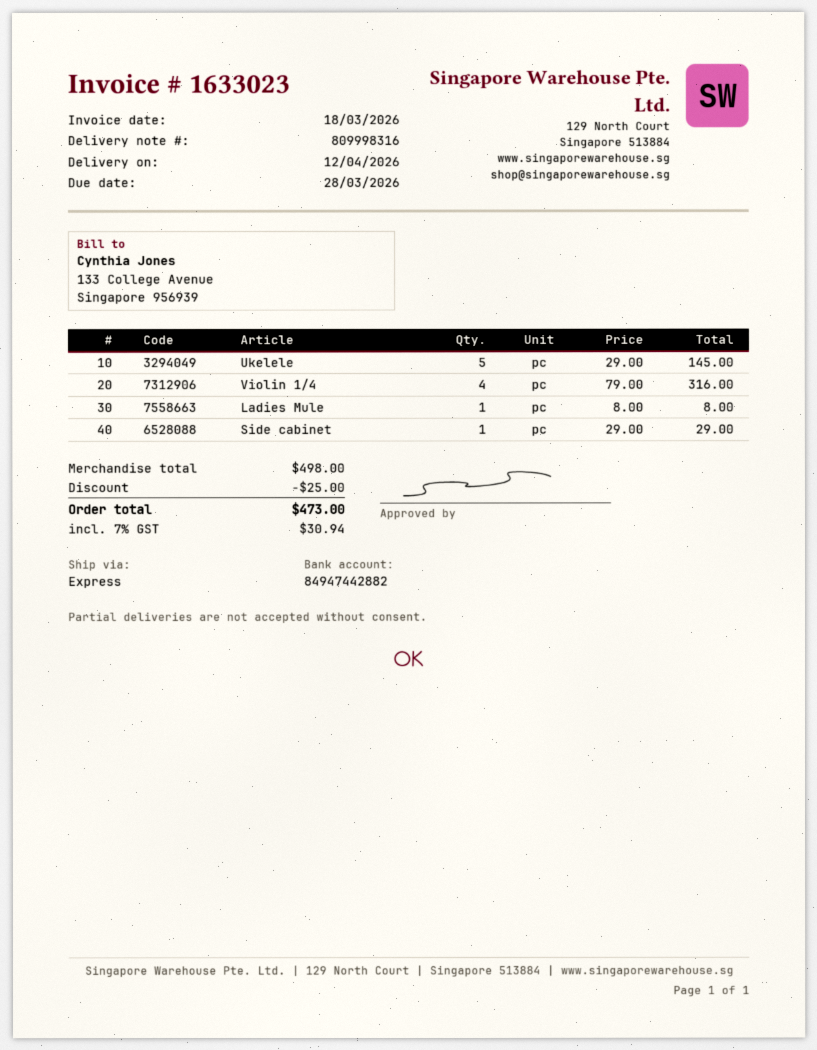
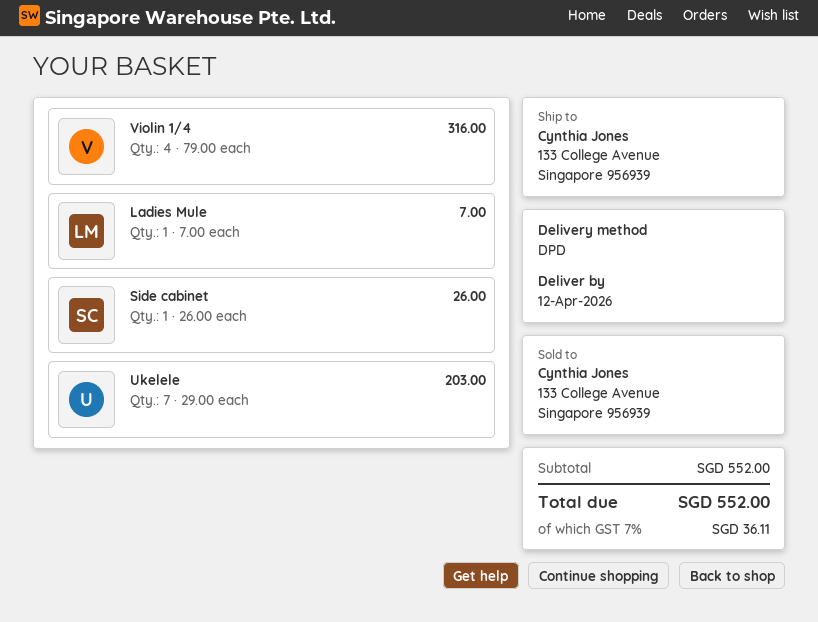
shipping method: express -> DPD
Ukelele: 5 x 29.00 = 145.00 -> 7 x 29.00 = 203.00
Ladies Mule: 1 x 8.00 = 8.00 -> 1 x 7.00 = 7.00
Side cabinet: 1 x 29.00 = 29.00 -> 1 x 26.00 = 26.00
subtotal: 498.00 -> 552.00
discount: 25.00 -> none
tax: 7% = 30.94 -> 7% = 36.11
total: 473.00 -> 552.00

